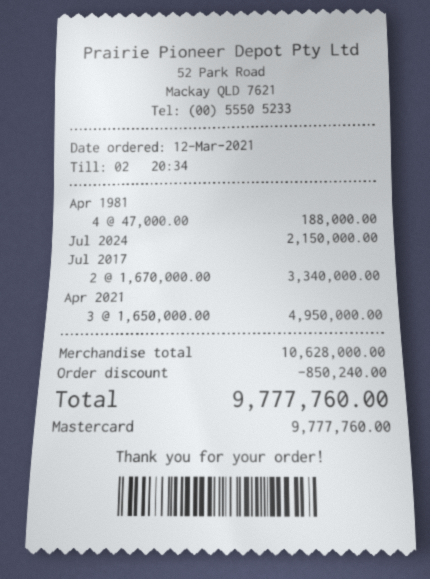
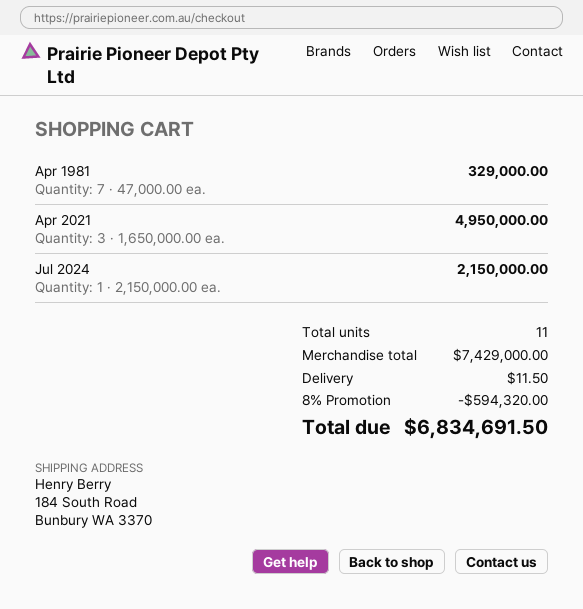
Apr 1981: 4 x 47000.00 = 188000.00 -> 7 x 47000.00 = 329000.00
Jul 2017: 2 x 1670000.00 = 3340000.00 -> none
subtotal: 10628000.00 -> 7429000.00
discount: 850240.00 -> 594320.00
shipping: none -> 11.50
total: 9777760.00 -> 6834691.50

